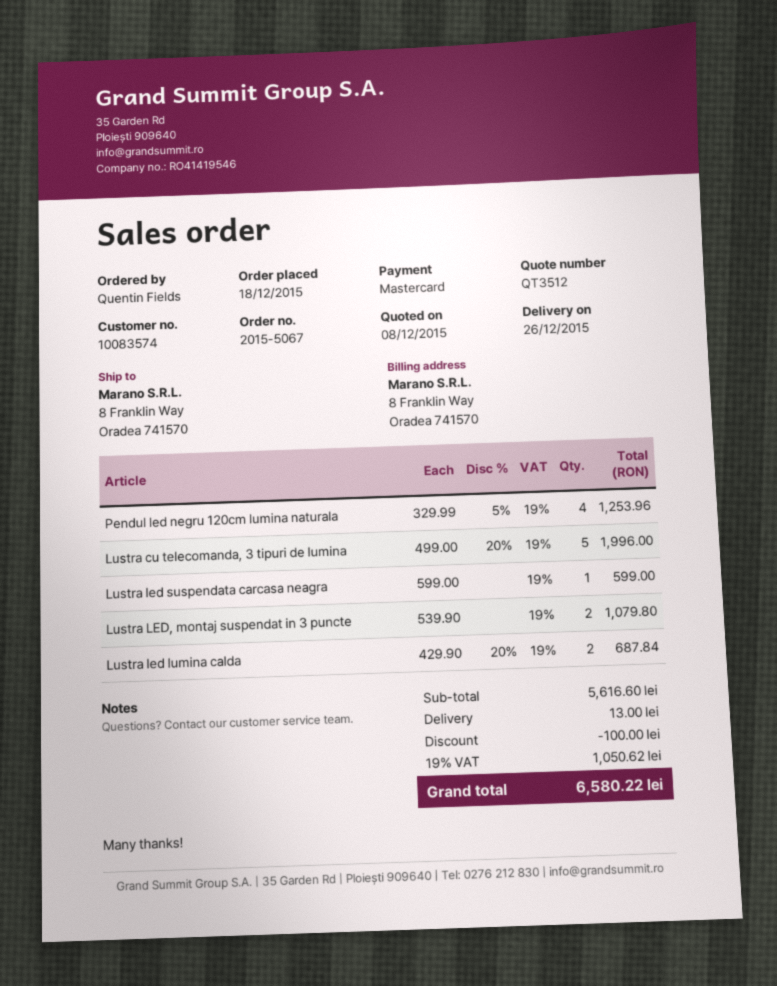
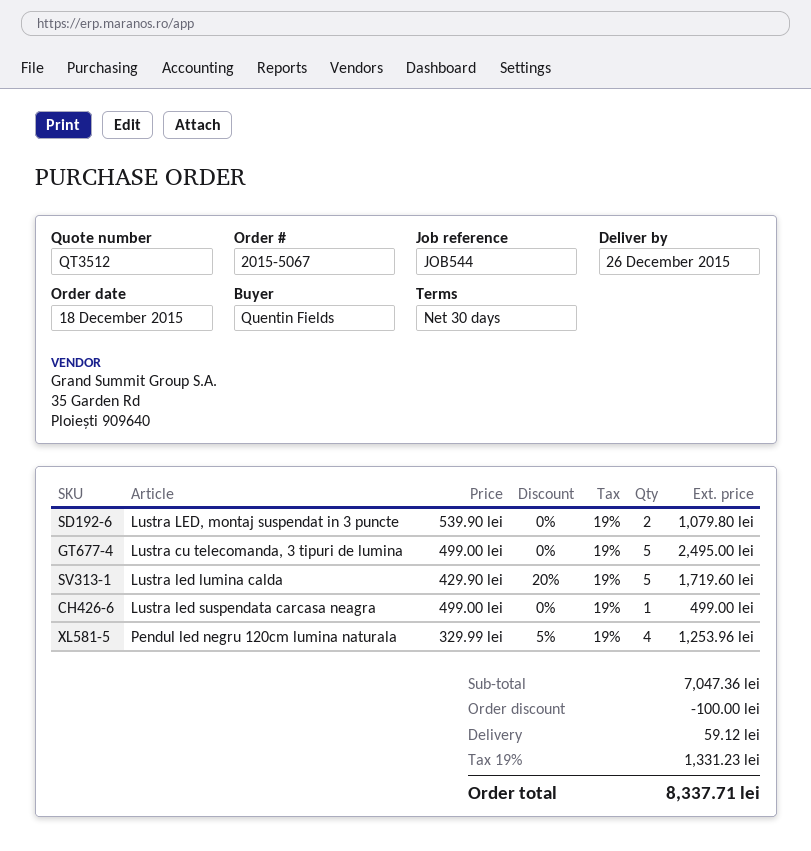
Lustra cu telecomanda, 3 tipuri de lumina: 5 x 499.00 - 20% = 1996.00 -> 5 x 499.00 = 2495.00
Lustra led suspendata carcasa neagra: 1 x 599.00 = 599.00 -> 1 x 499.00 = 499.00
Lustra led lumina calda: 2 x 429.90 - 20% = 687.84 -> 5 x 429.90 - 20% = 1719.60
subtotal: 5616.60 -> 7047.36
shipping: 13.00 -> 59.12
tax: 19% = 1050.62 -> 19% = 1331.23
total: 6580.22 -> 8337.71

